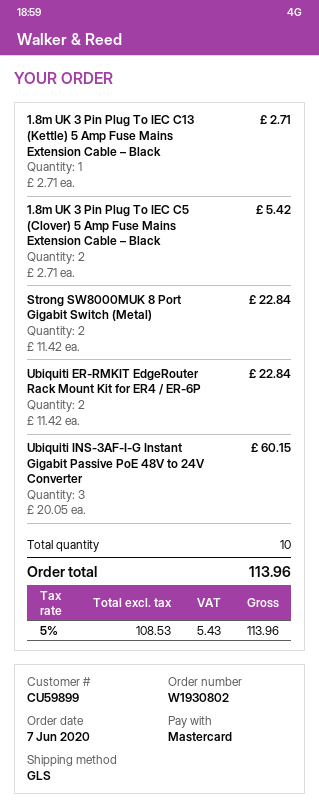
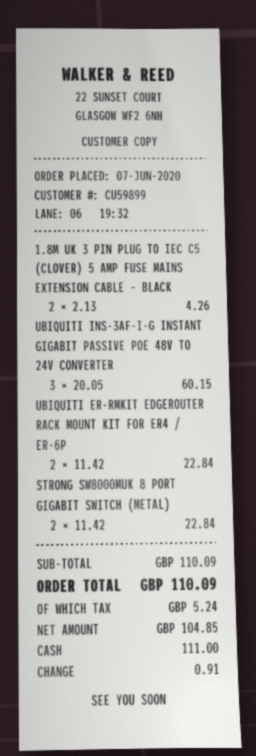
payment method: Mastercard -> cash
1.8m UK 3 Pin Plug To IEC C13 (Kettle) 5 Amp Fuse Mains Extension Cable – Black: 1 x 2.71 = 2.71 -> none
1.8m UK 3 Pin Plug To IEC C5 (Clover) 5 Amp Fuse Mains Extension Cable – Black: 2 x 2.71 = 5.42 -> 2 x 2.13 = 4.26
net: 108.53 -> 104.85
tax: 5.43 -> 5.24
total: 113.96 -> 110.09

